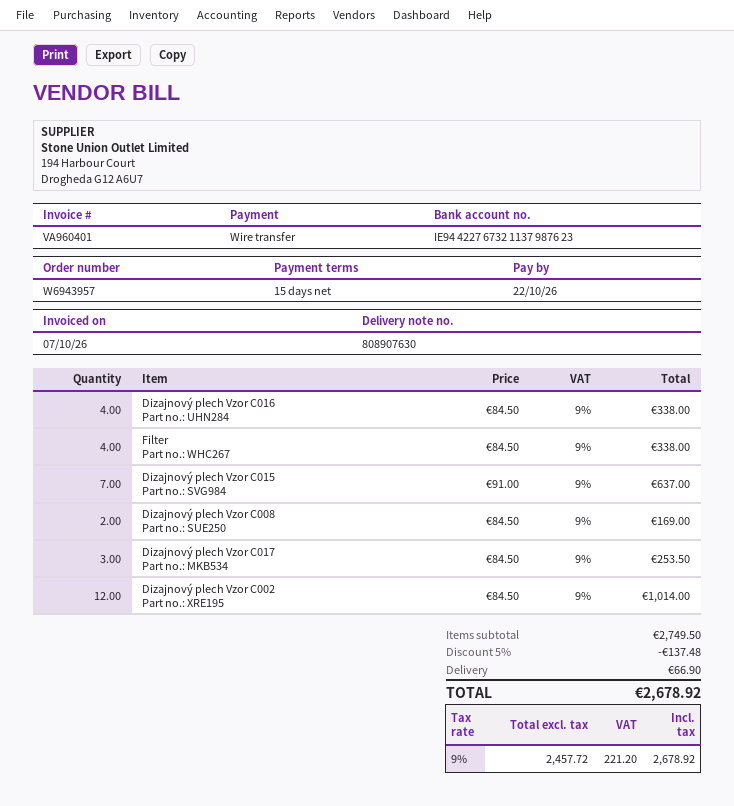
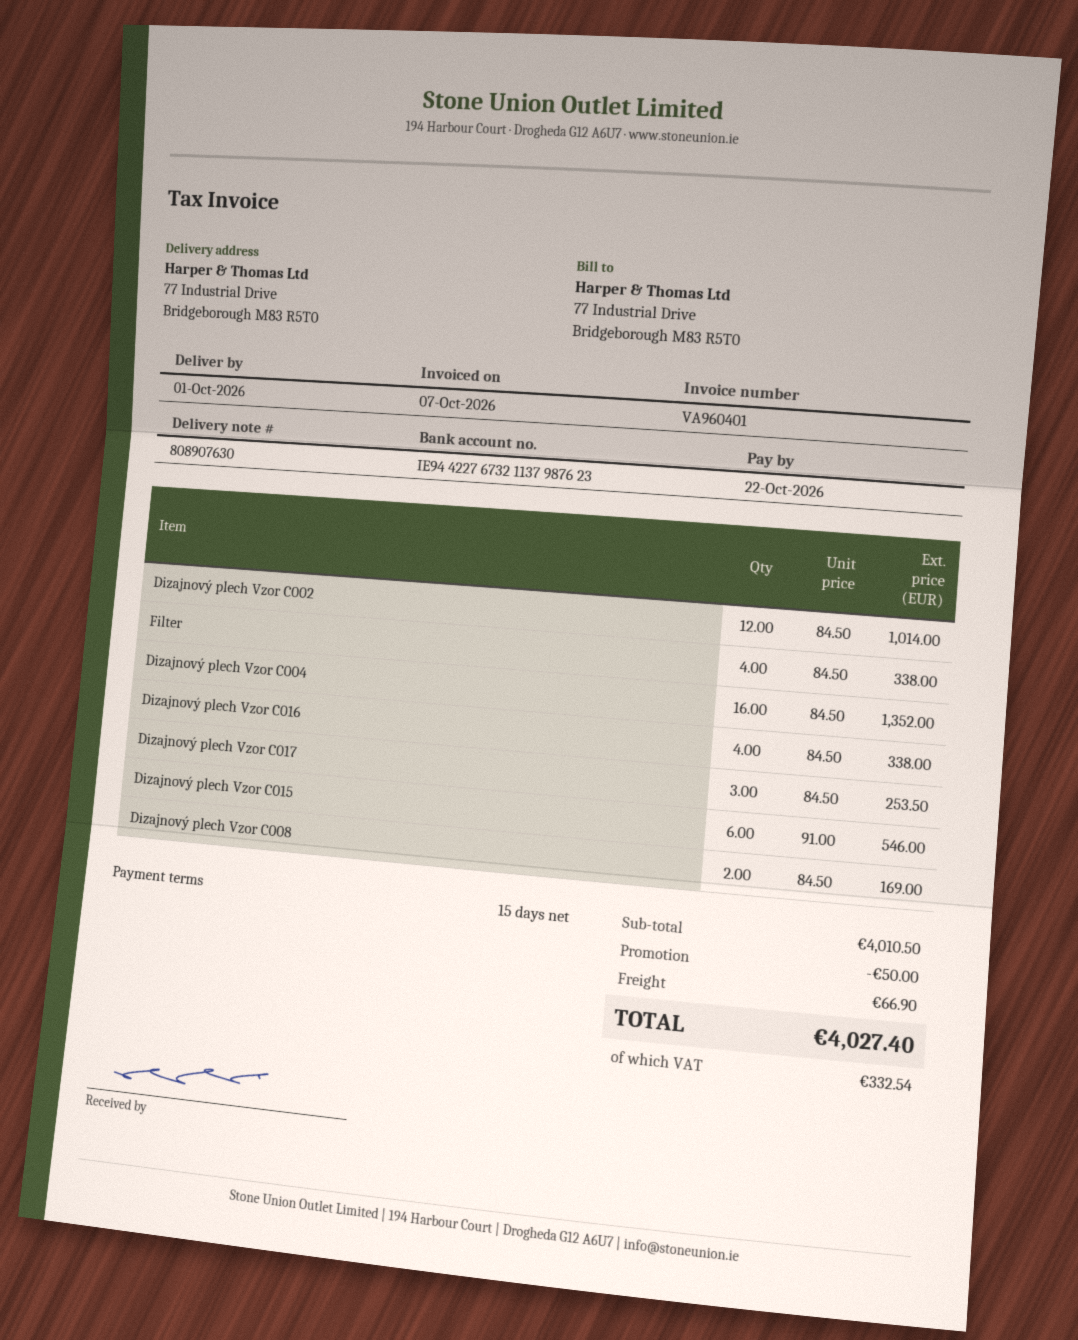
Dizajnový plech Vzor C015: 7 x 91.00 = 637.00 -> 6 x 91.00 = 546.00
Dizajnový plech Vzor C004: none -> 16 x 84.50 = 1352.00
subtotal: 2749.50 -> 4010.50
discount: 137.48 -> 50.00
tax: 221.20 -> 332.54
total: 2678.92 -> 4027.40

